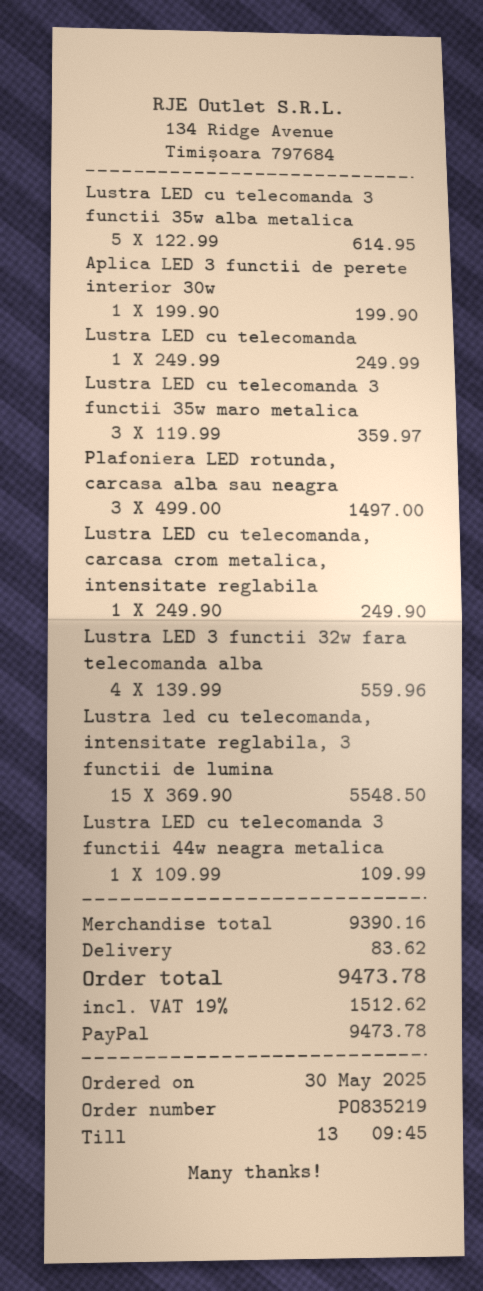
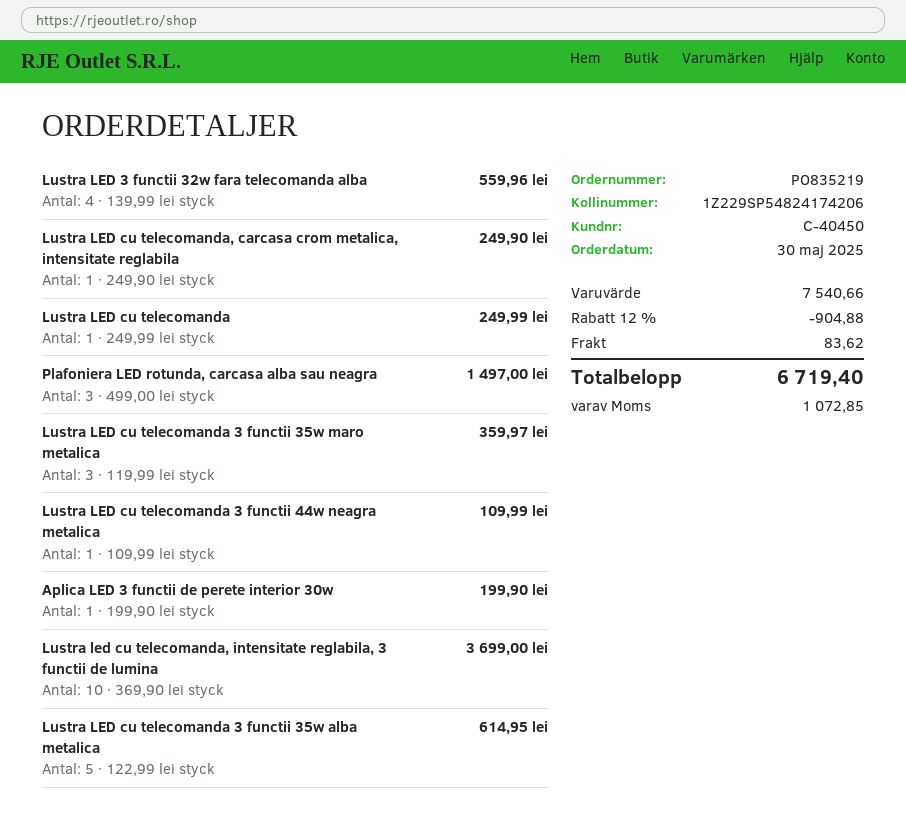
Lustra led cu telecomanda, intensitate reglabila, 3 functii de lumina: 15 x 369.90 = 5548.50 -> 10 x 369.90 = 3699.00
subtotal: 9390.16 -> 7540.66
discount: none -> 12% = 904.88
tax: 1512.62 -> 1072.85
total: 9473.78 -> 6719.40

